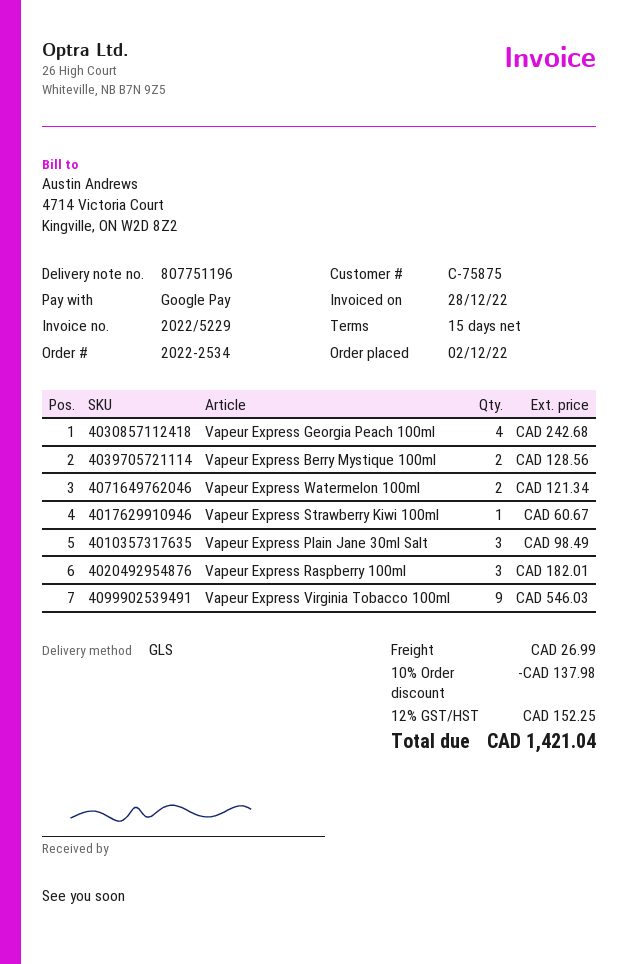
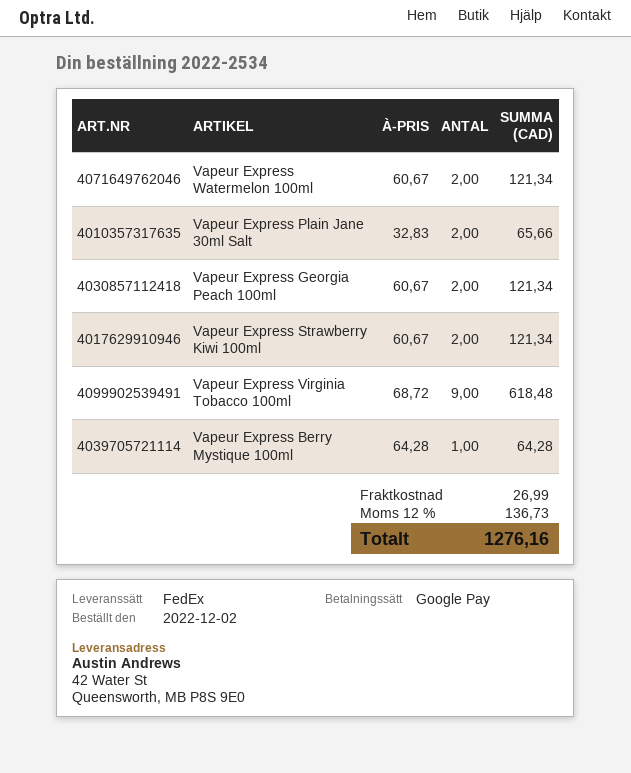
shipping method: GLS -> FedEx
Vapeur Express Georgia Peach 100ml: 4 for 242.68 -> 2 for 121.34
Vapeur Express Berry Mystique 100ml: 2 for 128.56 -> 1 for 64.28
Vapeur Express Strawberry Kiwi 100ml: 1 for 60.67 -> 2 for 121.34
Vapeur Express Plain Jane 30ml Salt: 3 for 98.49 -> 2 for 65.66
Vapeur Express Raspberry 100ml: 3 for 182.01 -> none
Vapeur Express Virginia Tobacco 100ml: 9 for 546.03 -> 9 for 618.48
discount: 10% = 137.98 -> none
tax: 12% = 152.25 -> 12% = 136.73
total: 1421.04 -> 1276.16

